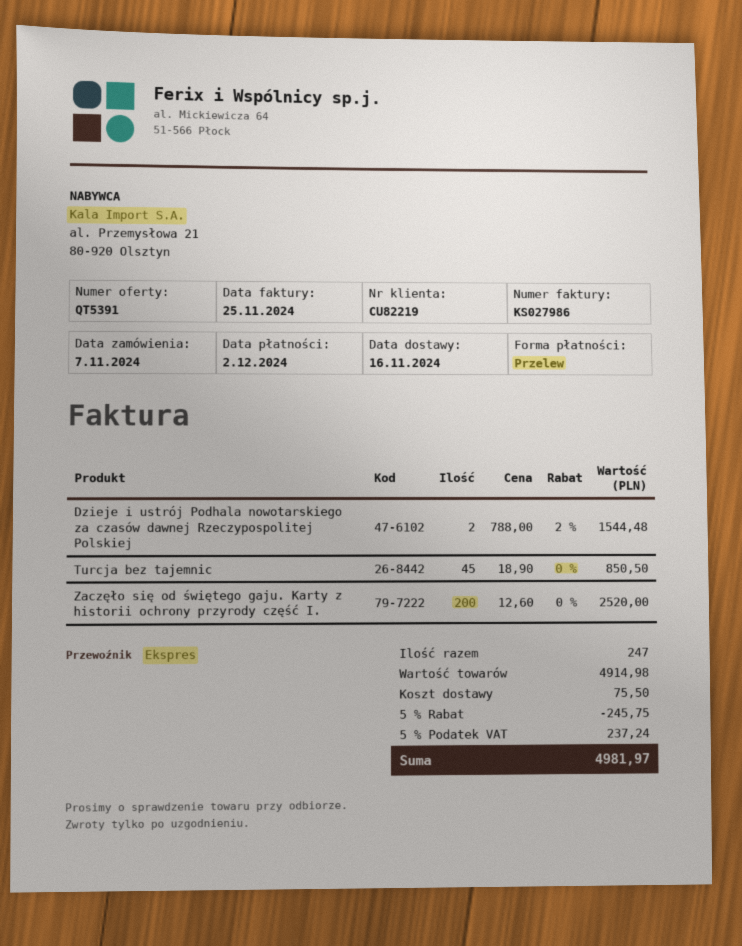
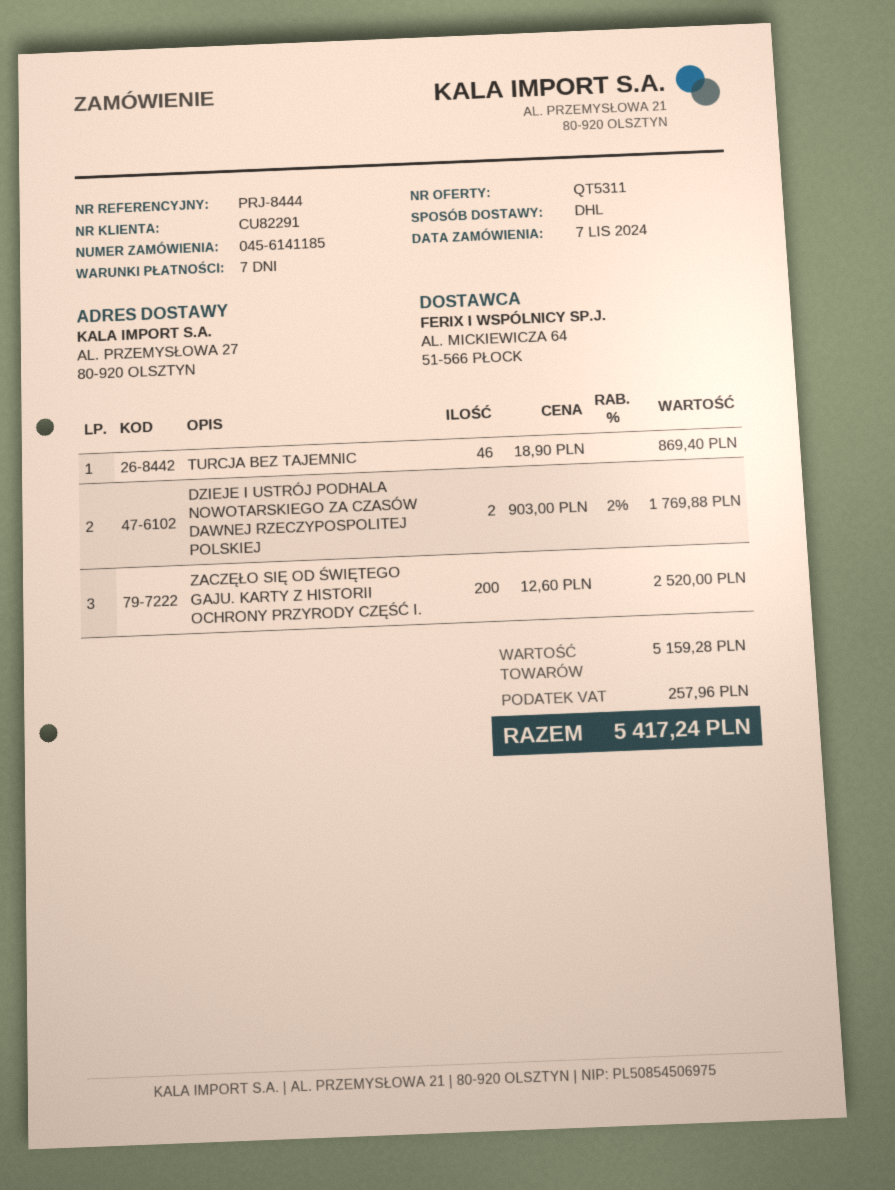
quote number: QT5391 -> QT5311
customer number: CU82219 -> CU82291
shipping method: express -> DHL
Dzieje i ustrój Podhala nowotarskiego za czasów dawnej Rzeczypospolitej Polskiej: 2 x 788.00 - 2% = 1544.48 -> 2 x 903.00 - 2% = 1769.88
Turcja bez tajemnic: 45 x 18.90 = 850.50 -> 46 x 18.90 = 869.40
subtotal: 4914.98 -> 5159.28
discount: 5% = 245.75 -> none
shipping: 75.50 -> none
tax: 237.24 -> 257.96
total: 4981.97 -> 5417.24

